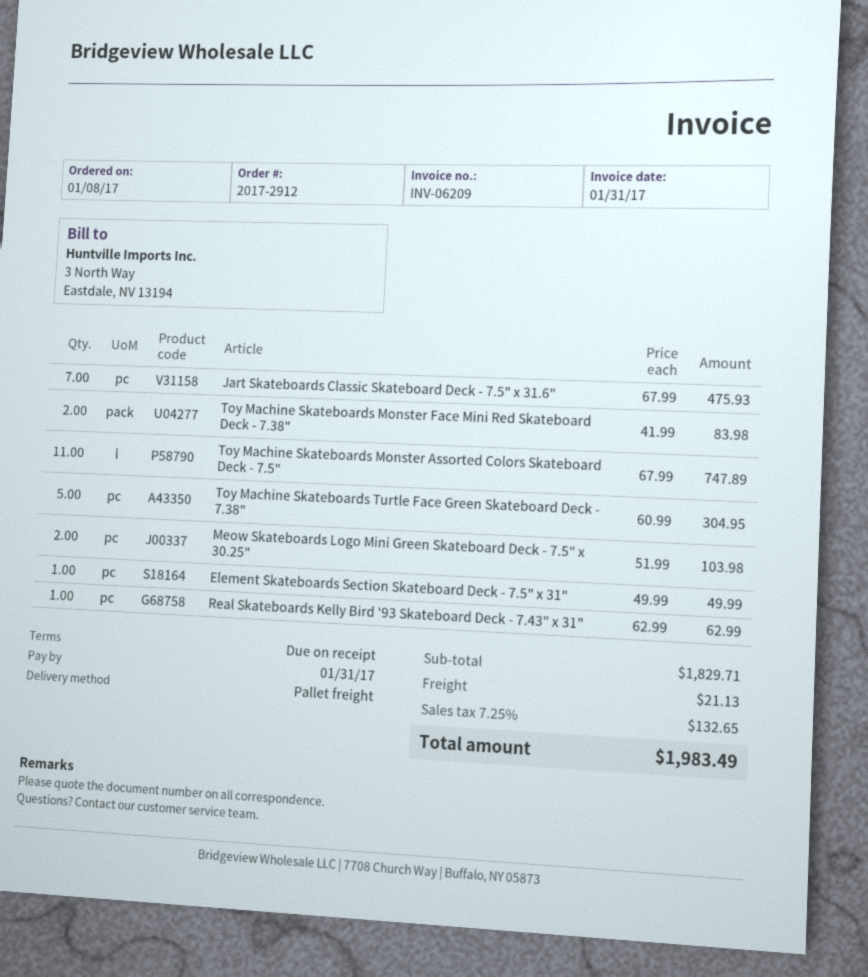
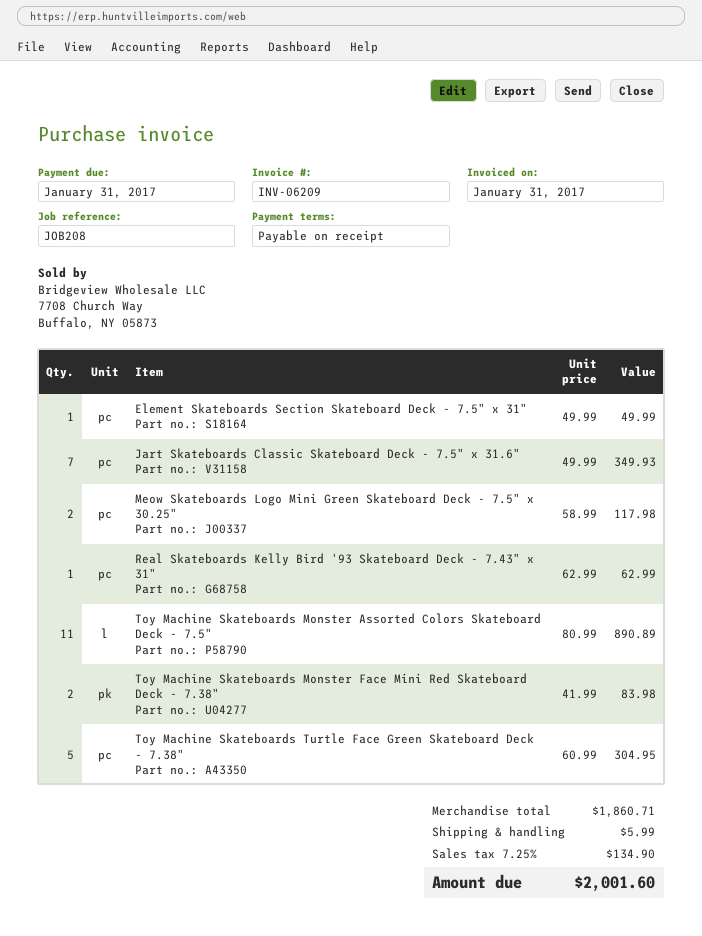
Jart Skateboards Classic Skateboard Deck - 7.5" x 31.6": 7 x 67.99 = 475.93 -> 7 x 49.99 = 349.93
Toy Machine Skateboards Monster Assorted Colors Skateboard Deck - 7.5": 11 x 67.99 = 747.89 -> 11 x 80.99 = 890.89
Meow Skateboards Logo Mini Green Skateboard Deck - 7.5" x 30.25": 2 x 51.99 = 103.98 -> 2 x 58.99 = 117.98
subtotal: 1829.71 -> 1860.71
shipping: 21.13 -> 5.99
tax: 7.25% = 132.65 -> 7.25% = 134.90
total: 1983.49 -> 2001.60

